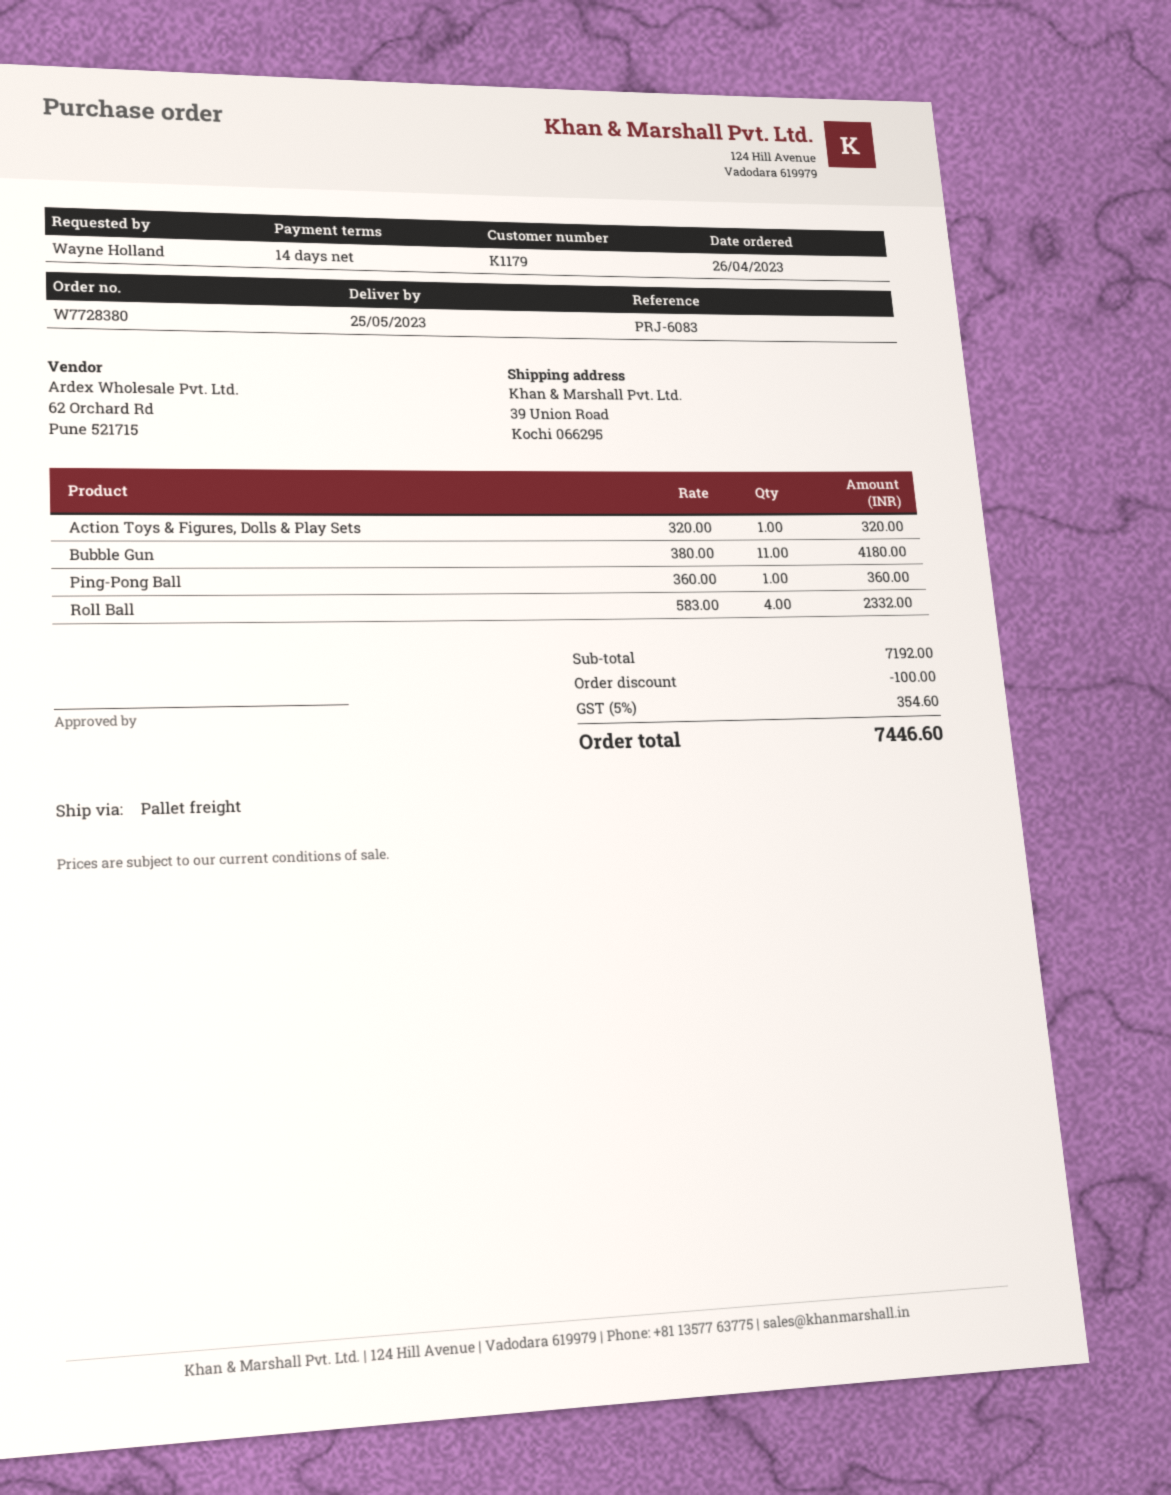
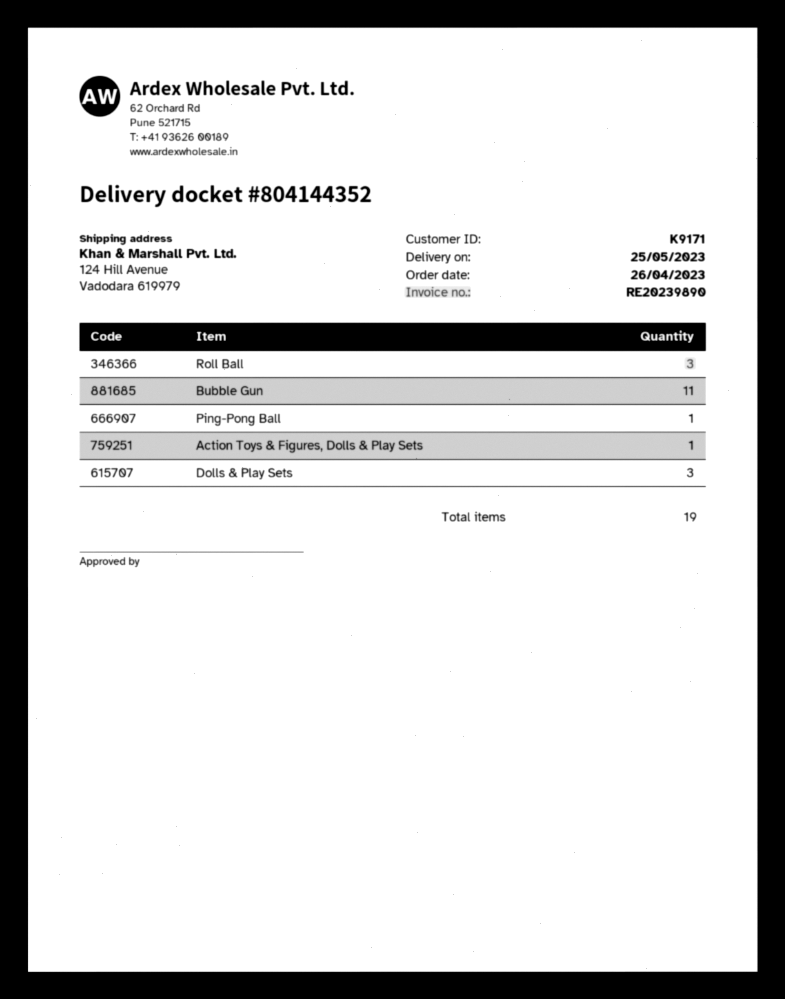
customer number: K1179 -> K9171
ship to: 39 Union Road, Kochi 066295 -> 124 Hill Avenue, Vadodara 619979
Roll Ball: 4 -> 3
Dolls & Play Sets: none -> 3

